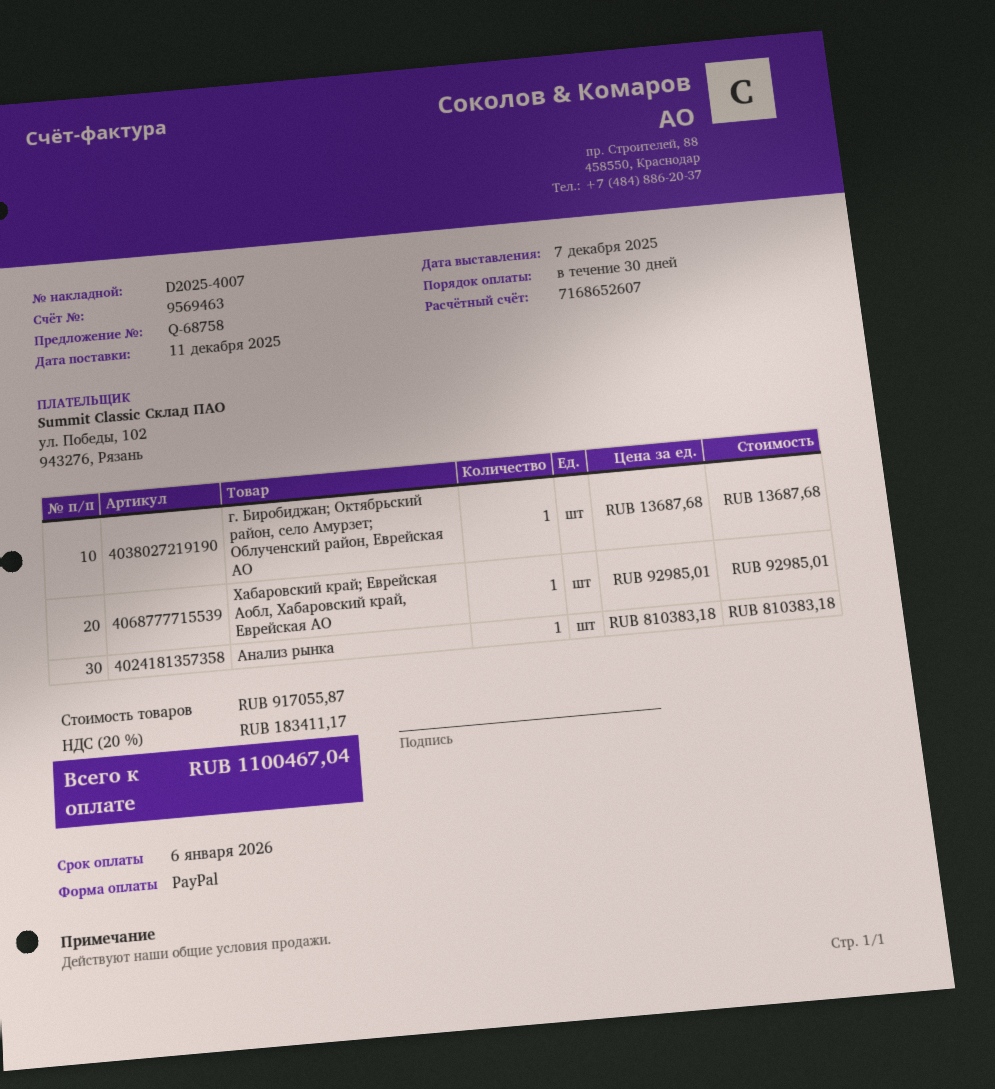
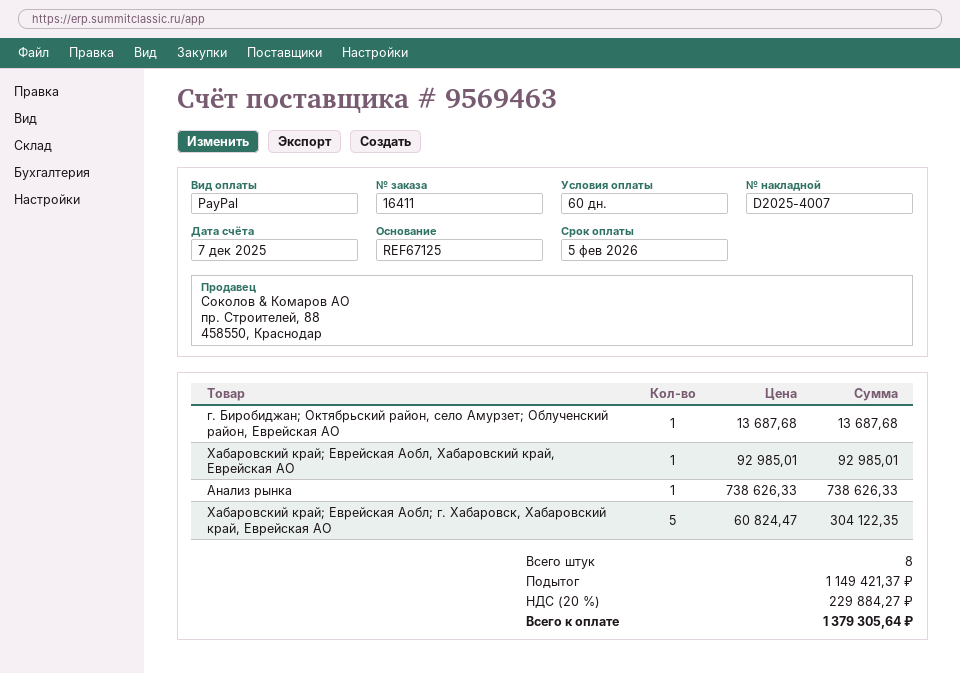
payment terms: 30 days -> 60 days
due date: 2026-01-06 -> 2026-02-05
Анализ рынка: 1 x 810383.18 = 810383.18 -> 1 x 738626.33 = 738626.33
Хабаровский край; Еврейская Аобл; г. Хабаровск, Хабаровский край, Еврейская АО: none -> 5 x 60824.47 = 304122.35
subtotal: 917055.87 -> 1149421.37
tax: 20% = 183411.17 -> 20% = 229884.27
total: 1100467.04 -> 1379305.64

